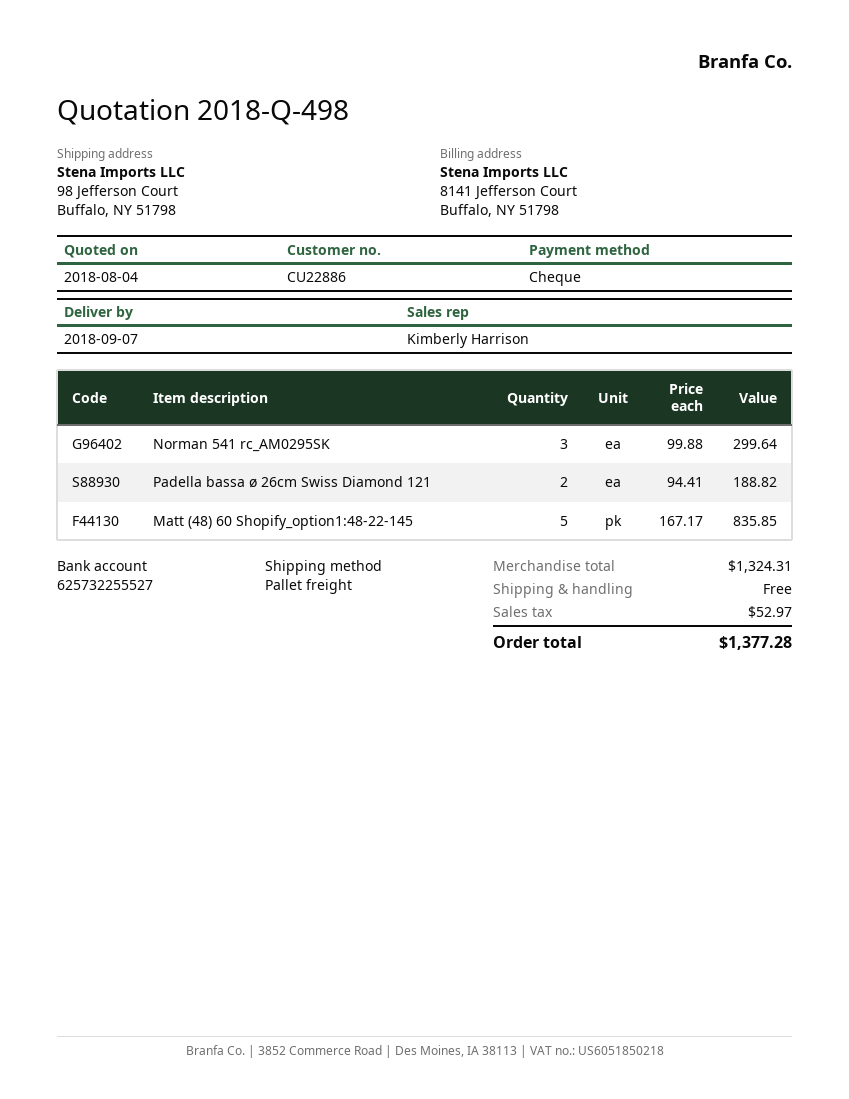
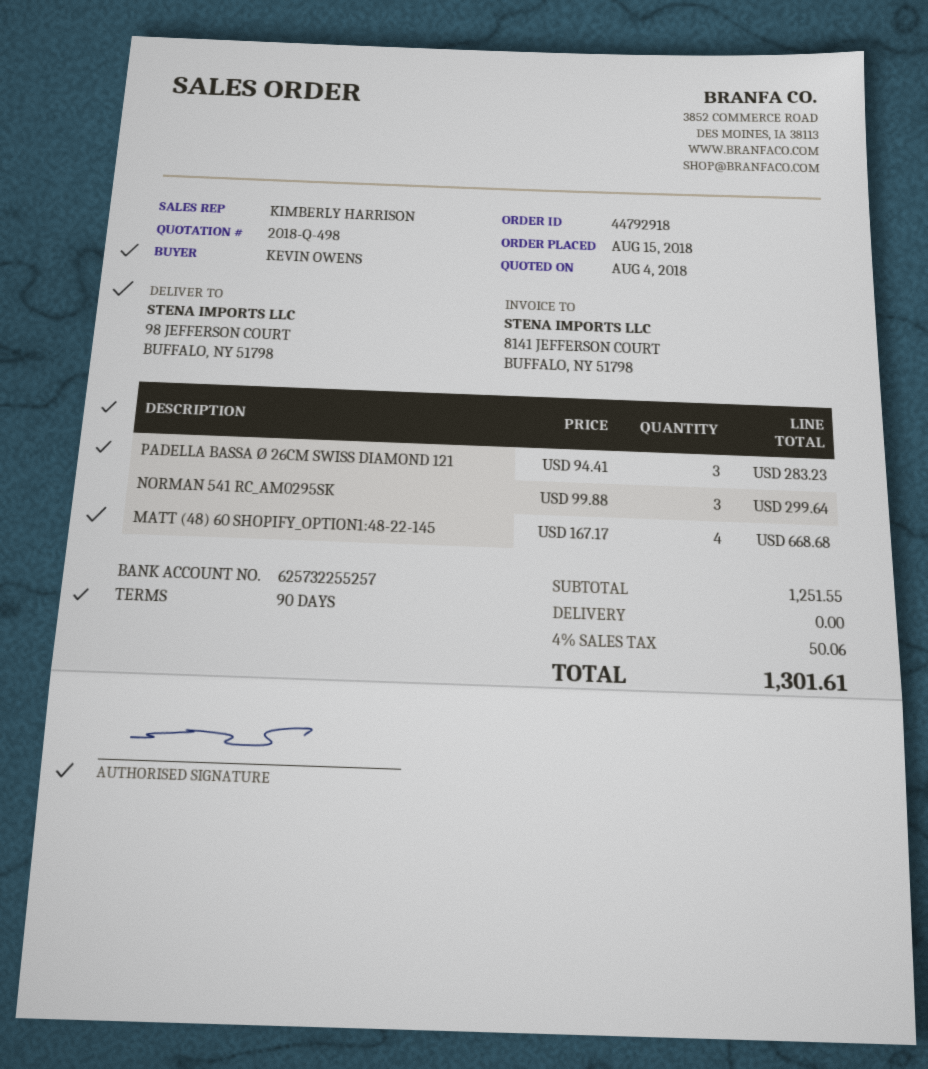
bank account: 625732255527 -> 625732255257
Padella bassa ø 26cm Swiss Diamond 121: 2 x 94.41 = 188.82 -> 3 x 94.41 = 283.23
Matt (48) 60 Shopify_option1:48-22-145: 5 x 167.17 = 835.85 -> 4 x 167.17 = 668.68
subtotal: 1324.31 -> 1251.55
tax: 52.97 -> 50.06
total: 1377.28 -> 1301.61

